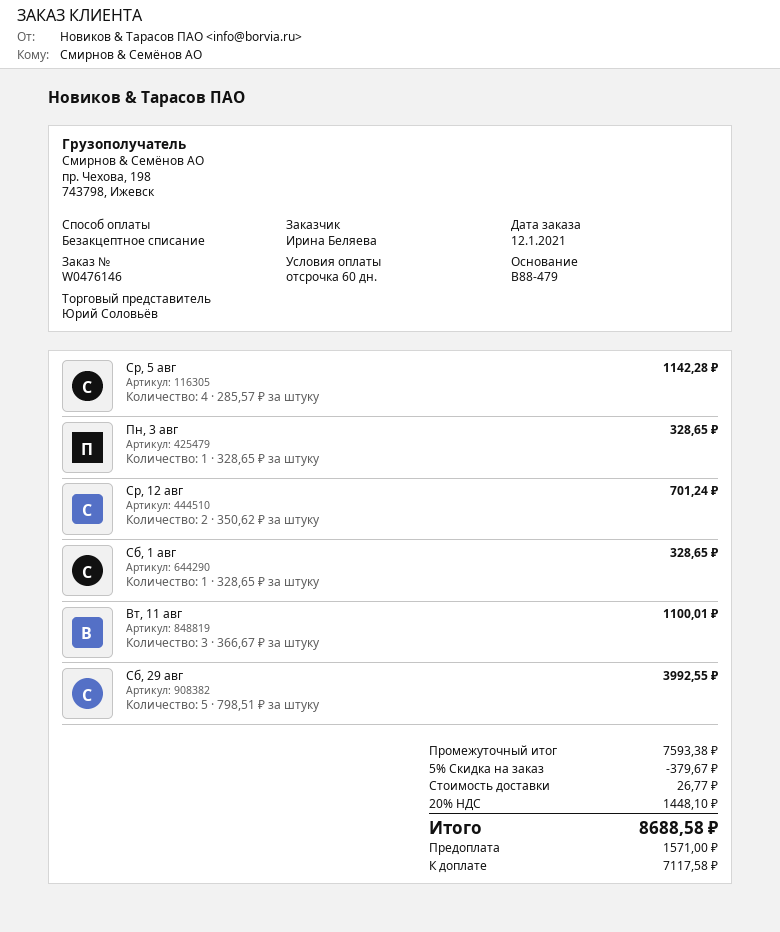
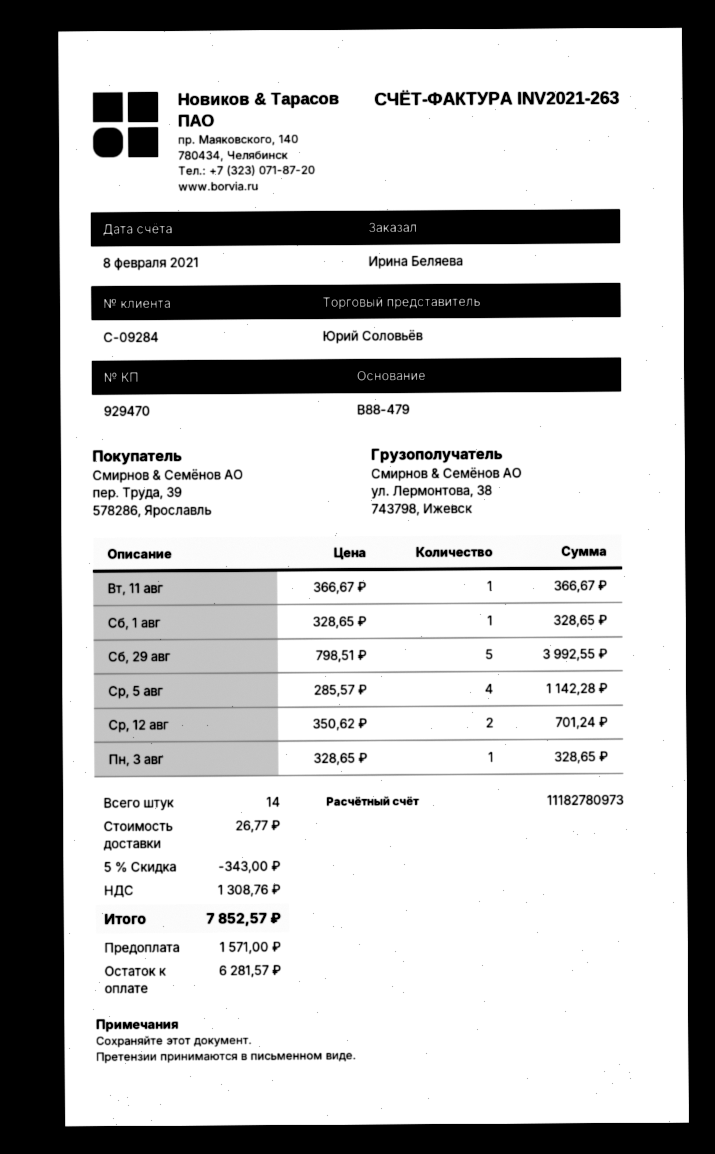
ship to: пр. Чехова, 198, 743798, Ижевск -> ул. Лермонтова, 38, 743798, Ижевск
Вт, 11 авг: 3 x 366.67 = 1100.01 -> 1 x 366.67 = 366.67
discount: 5% = 379.67 -> 5% = 343.00
tax: 1448.10 -> 1308.76
total: 8688.58 -> 7852.57
balance: 7117.58 -> 6281.57

